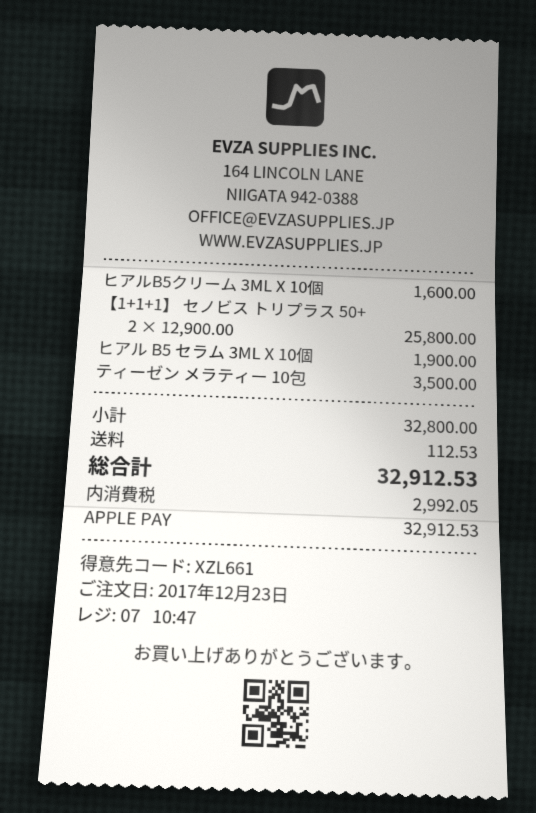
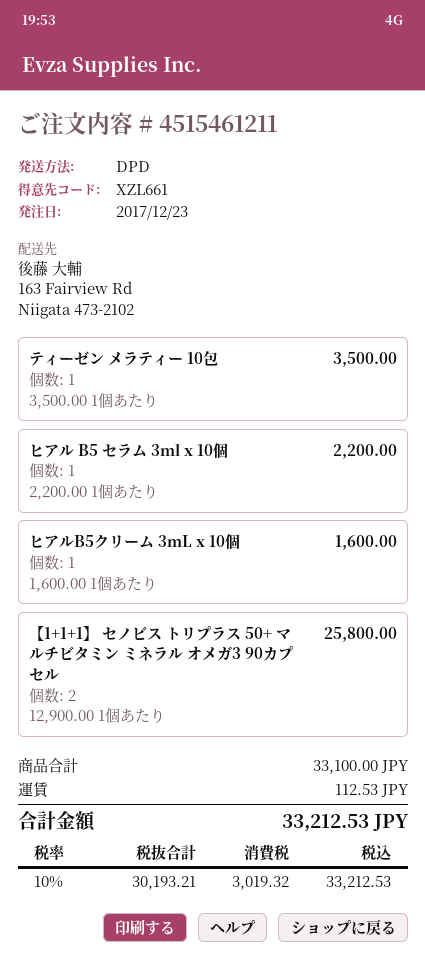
ヒアル B5 セラム 3ML X 10個: 1 x 1900.00 = 1900.00 -> 1 x 2200.00 = 2200.00
subtotal: 32800.00 -> 33100.00
tax: 2992.05 -> 3019.32
total: 32912.53 -> 33212.53

